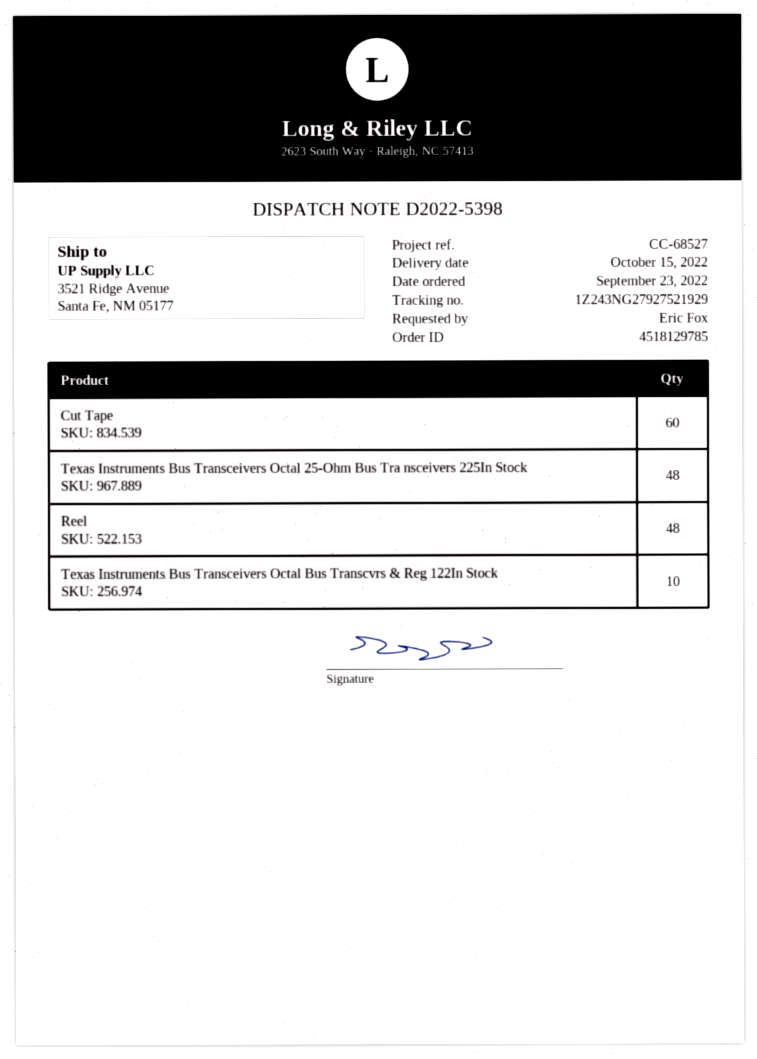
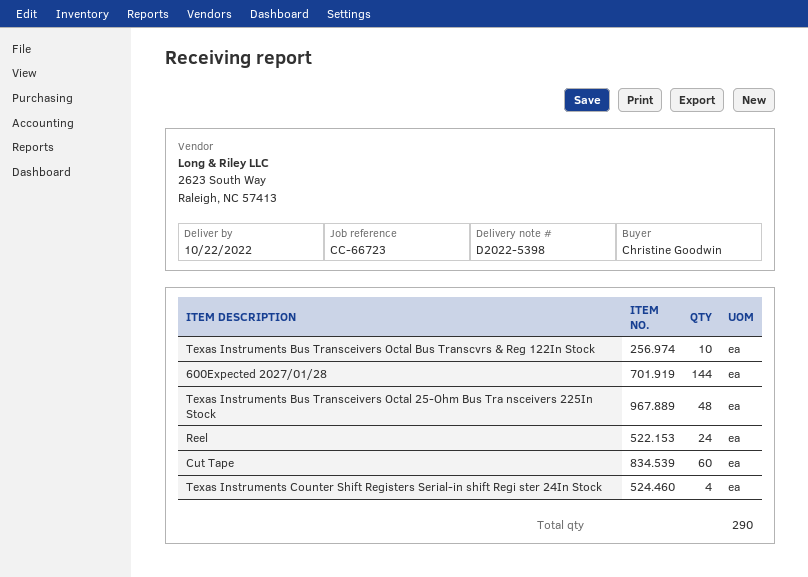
delivery date: 2022-10-15 -> 2022-10-22
reference: CC-68527 -> CC-66723
ordered by: Eric Fox -> Christine Goodwin
Reel: 48 -> 24
600Expected 2027/01/28: none -> 144
Texas Instruments Counter Shift Registers Serial-in shift Regi ster 24In Stock: none -> 4

